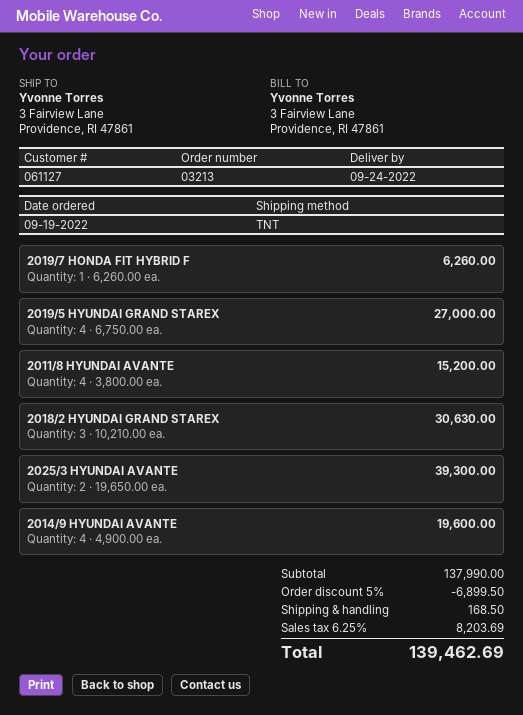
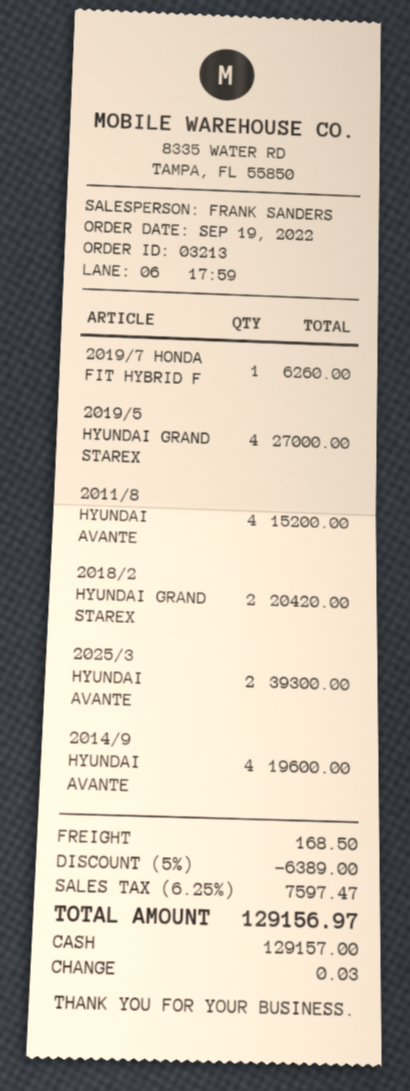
2018/2 HYUNDAI GRAND STAREX: 3 for 30630.00 -> 2 for 20420.00
discount: 5% = 6899.50 -> 5% = 6389.00
tax: 6.25% = 8203.69 -> 6.25% = 7597.47
total: 139462.69 -> 129156.97

